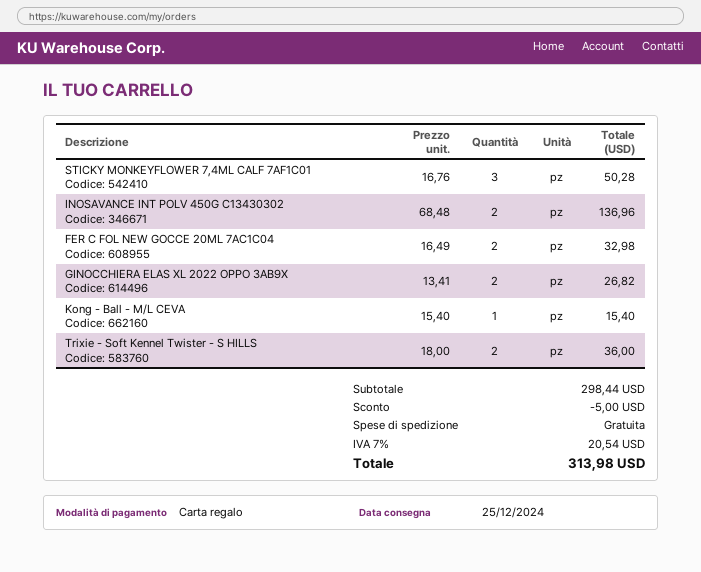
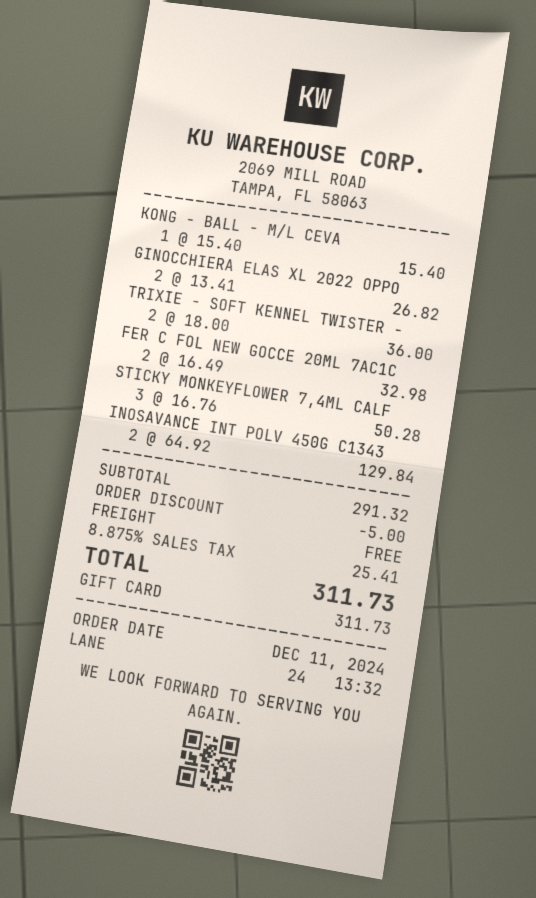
INOSAVANCE INT POLV 450G C13430302: 2 x 68.48 = 136.96 -> 2 x 64.92 = 129.84
subtotal: 298.44 -> 291.32
tax: 7% = 20.54 -> 8.875% = 25.41
total: 313.98 -> 311.73

